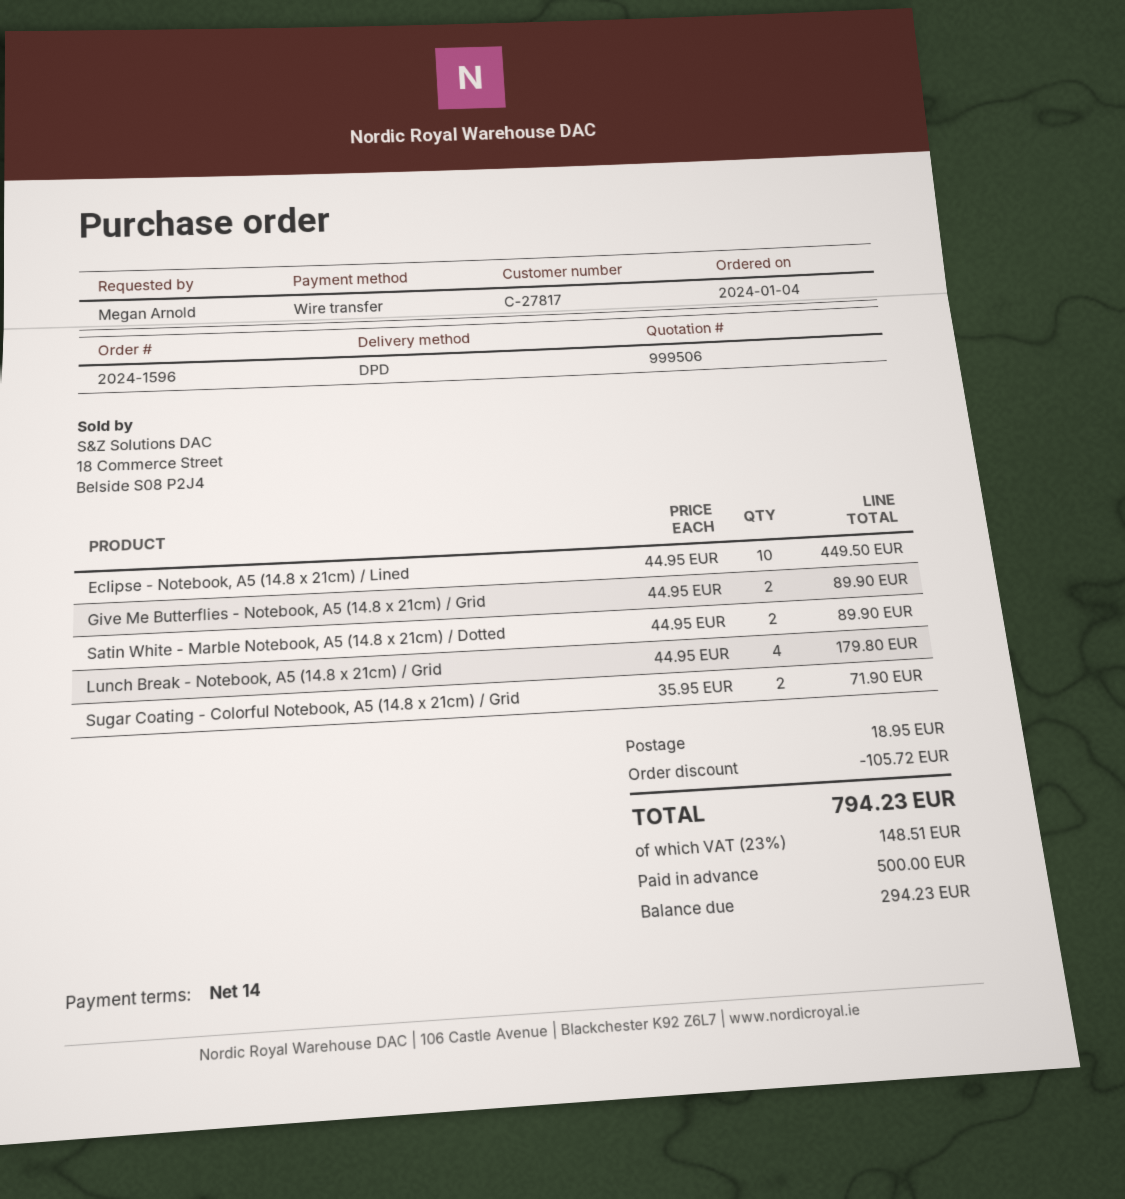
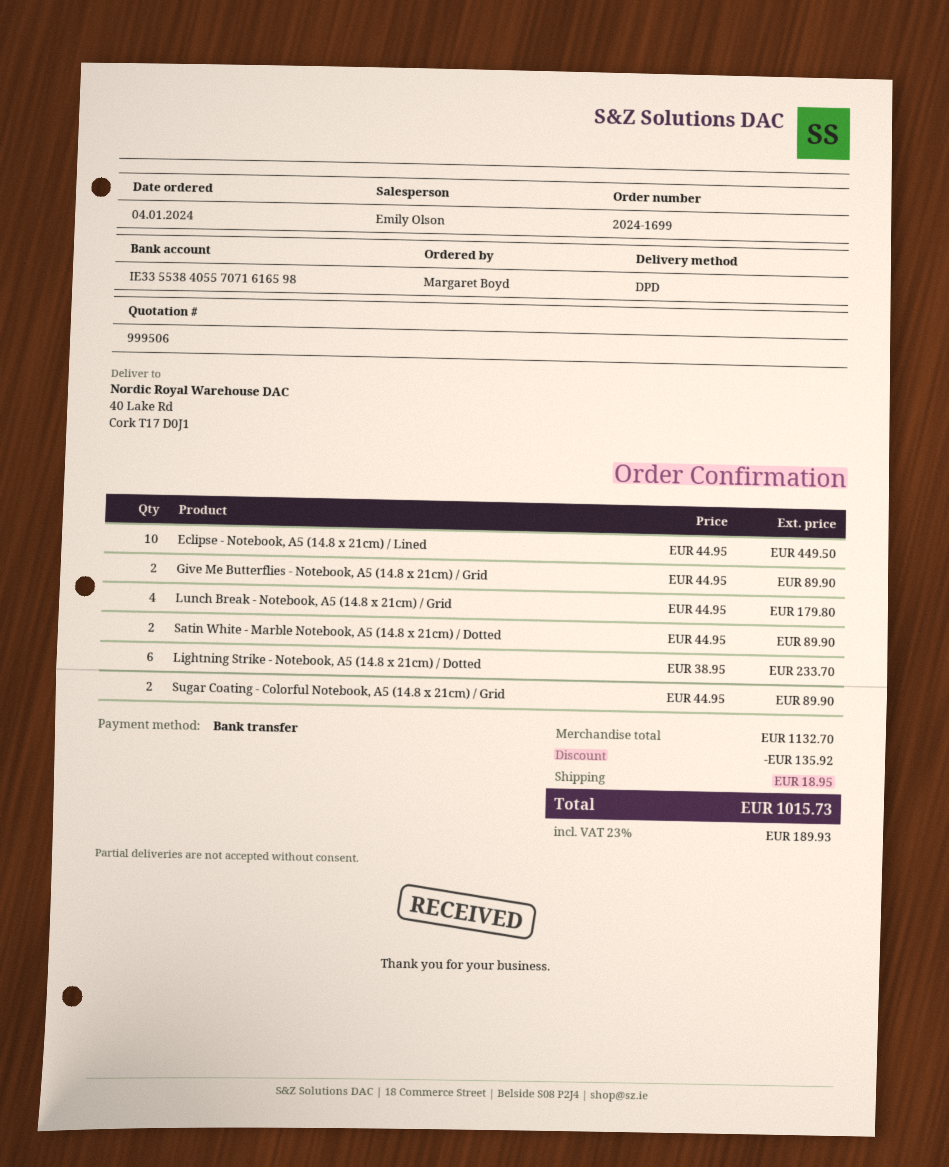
order number: 2024-1596 -> 2024-1699
ordered by: Megan Arnold -> Margaret Boyd
Sugar Coating - Colorful Notebook, A5 (14.8 x 21cm) / Grid: 2 x 35.95 = 71.90 -> 2 x 44.95 = 89.90
Lightning Strike - Notebook, A5 (14.8 x 21cm) / Dotted: none -> 6 x 38.95 = 233.70
discount: 105.72 -> 135.92
tax: 23% = 148.51 -> 23% = 189.93
total: 794.23 -> 1015.73

